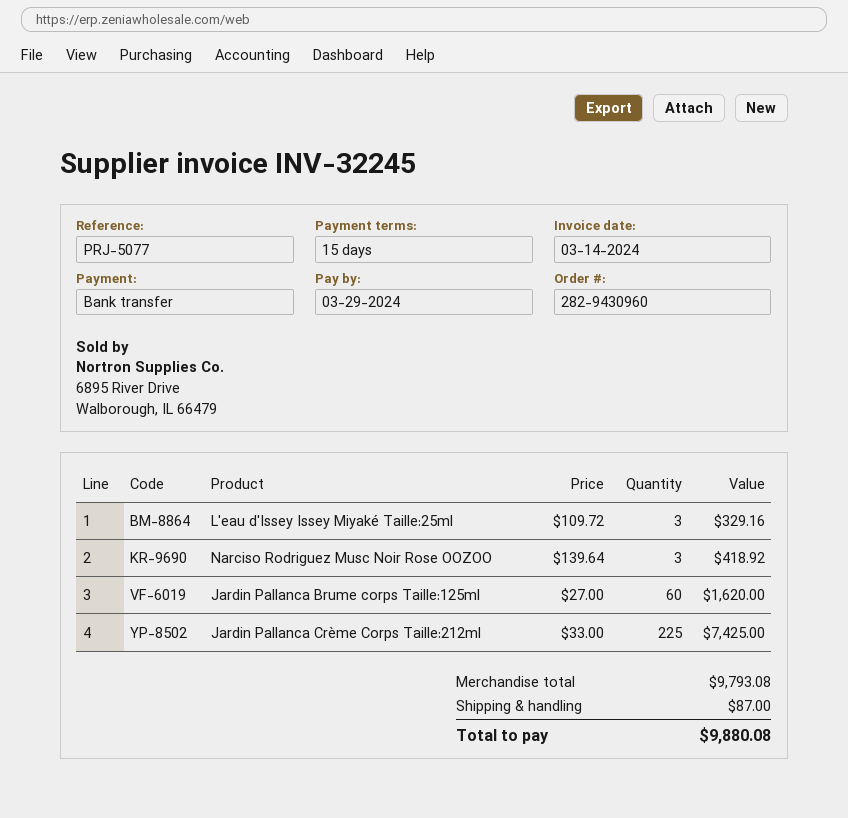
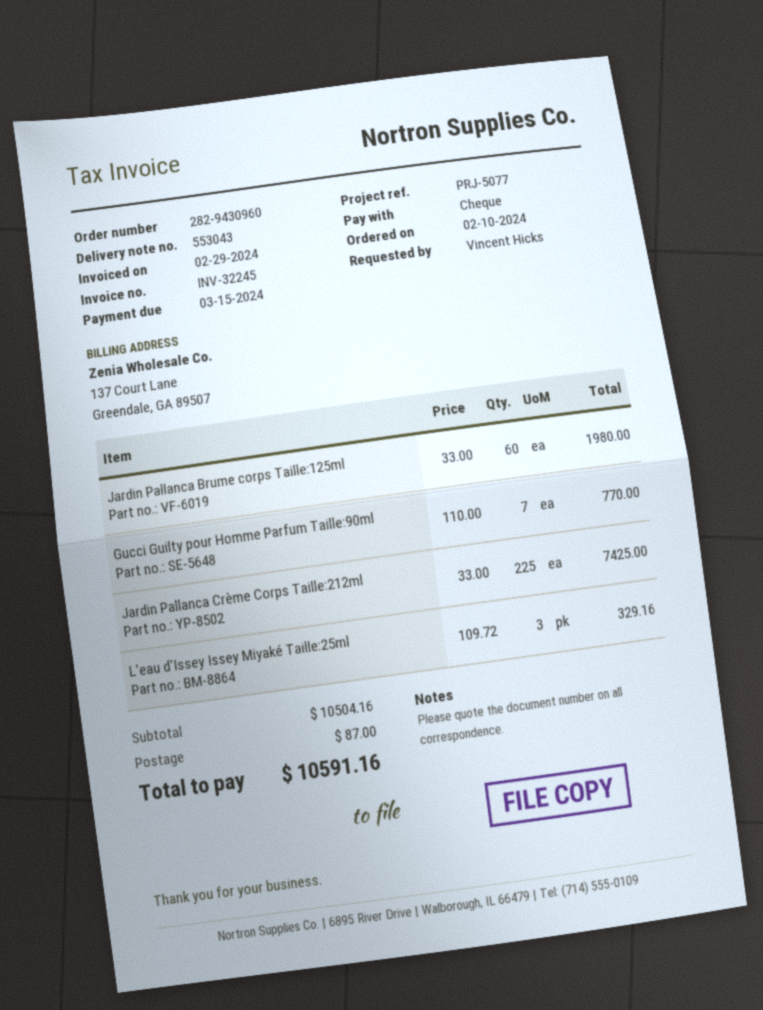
invoice date: 2024-03-14 -> 2024-02-29
due date: 2024-03-29 -> 2024-03-15
payment method: bank transfer -> cheque
Narciso Rodriguez Musc Noir Rose OOZOO: 3 x 139.64 = 418.92 -> none
Jardin Pallanca Brume corps Taille:125ml: 60 x 27.00 = 1620.00 -> 60 x 33.00 = 1980.00
Gucci Guilty pour Homme Parfum Taille:90ml: none -> 7 x 110.00 = 770.00
subtotal: 9793.08 -> 10504.16
total: 9880.08 -> 10591.16

